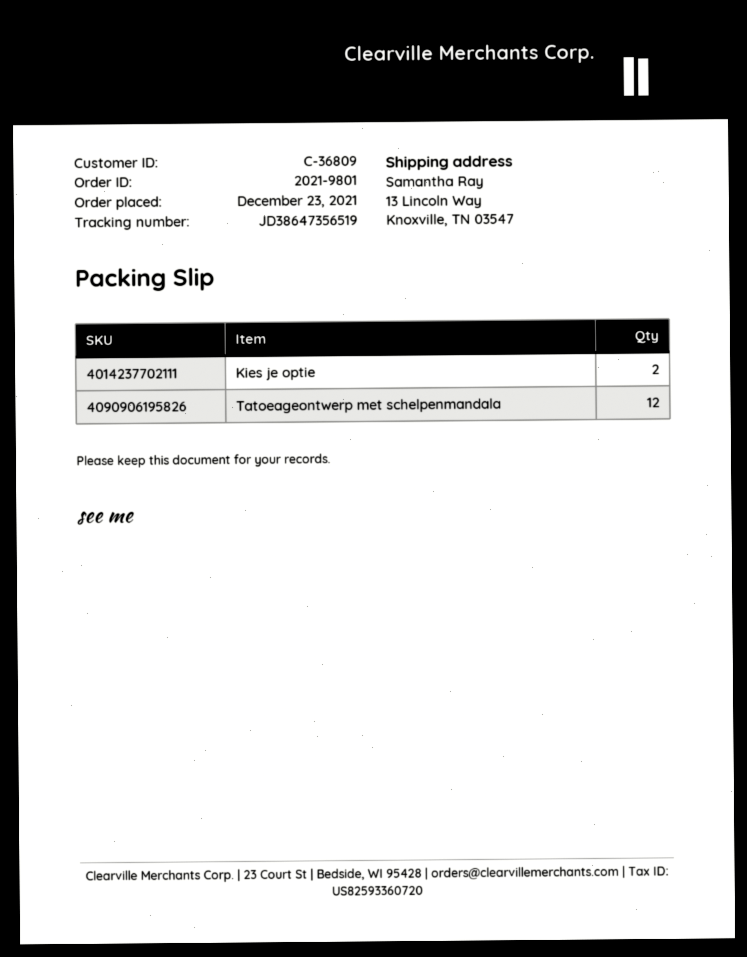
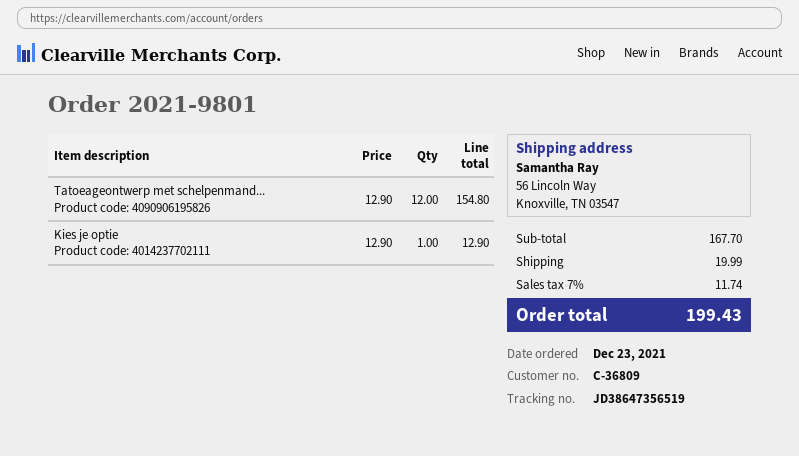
ship to: 13 Lincoln Way, Knoxville, TN 03547 -> 56 Lincoln Way, Knoxville, TN 03547
Kies je optie: 2 -> 1

